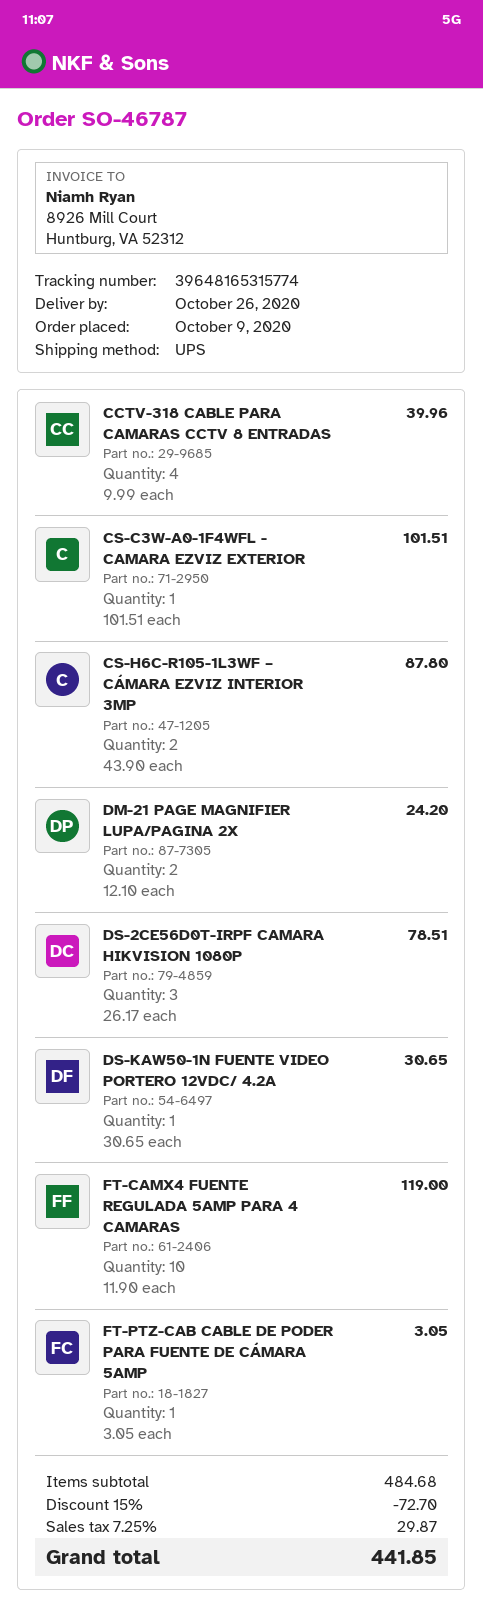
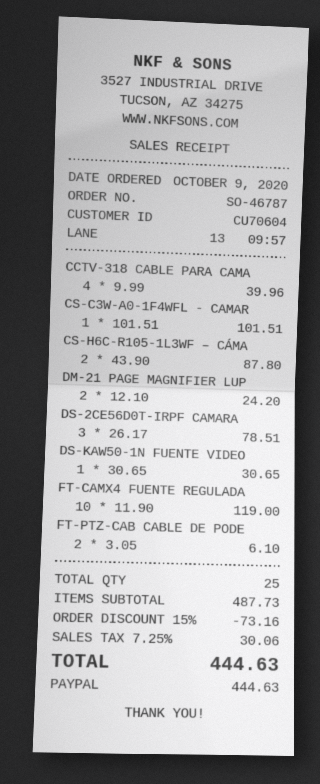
FT-PTZ-CAB CABLE DE PODER PARA FUENTE DE CÁMARA 5AMP: 1 x 3.05 = 3.05 -> 2 x 3.05 = 6.10
subtotal: 484.68 -> 487.73
discount: 15% = 72.70 -> 15% = 73.16
tax: 7.25% = 29.87 -> 7.25% = 30.06
total: 441.85 -> 444.63

